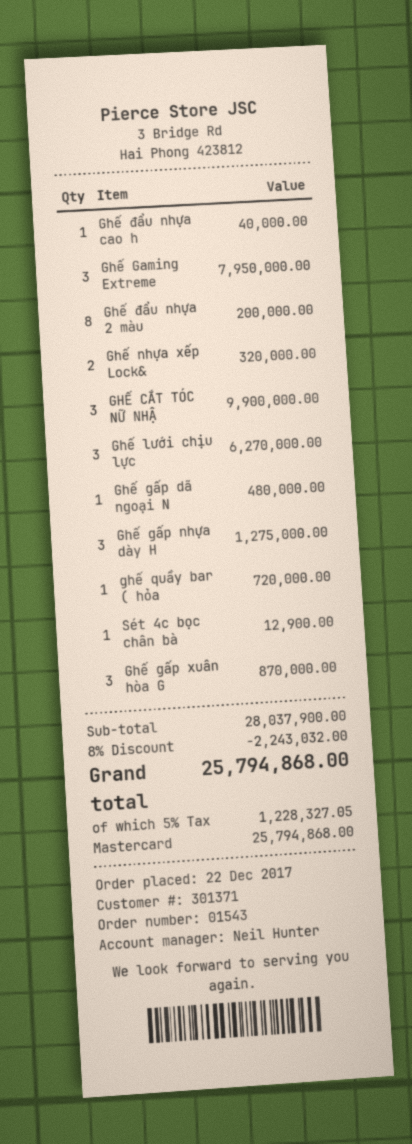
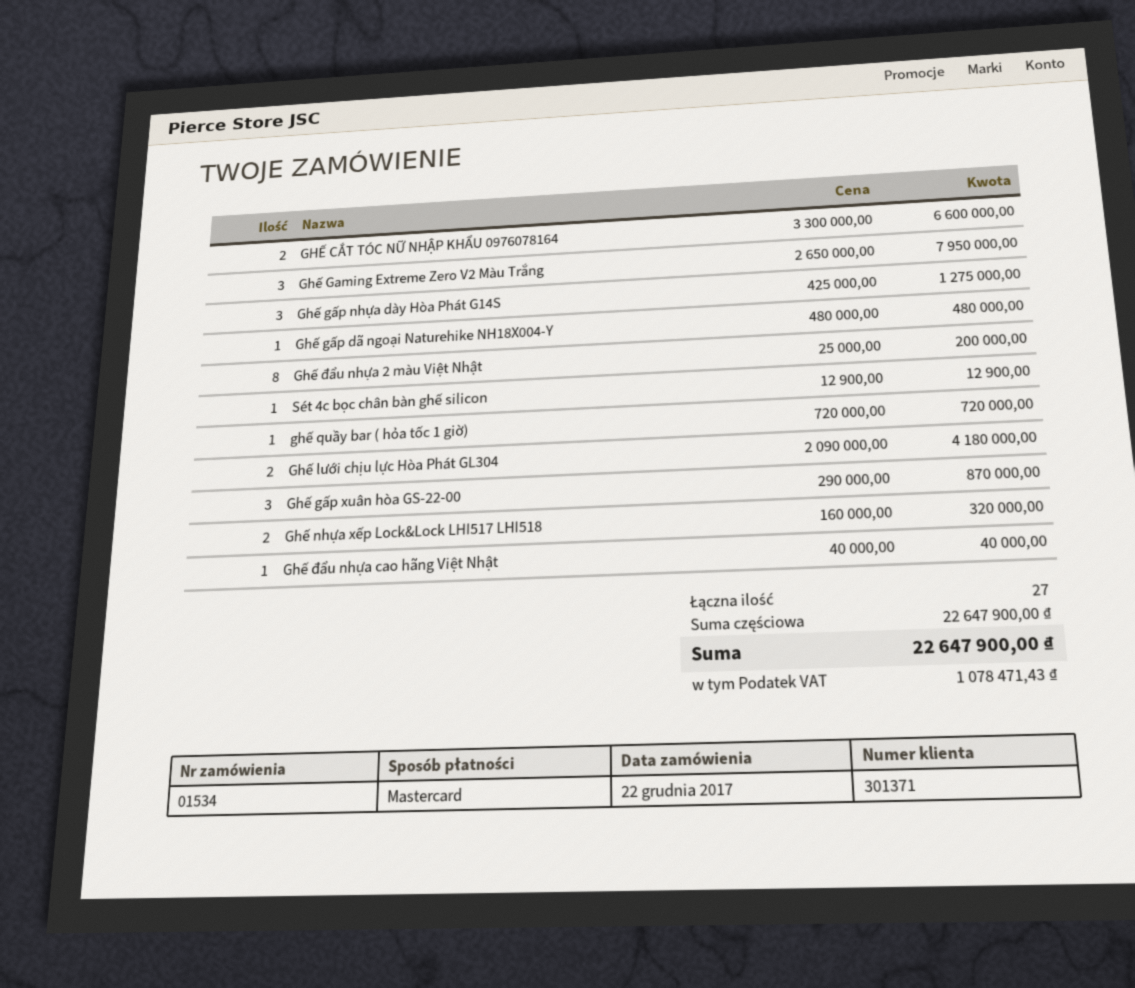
order number: 01543 -> 01534
GHẾ CẮT TÓC NỮ NHẬ: 3 for 9900000.00 -> 2 for 6600000.00
Ghế lưới chịu lực: 3 for 6270000.00 -> 2 for 4180000.00
subtotal: 28037900.00 -> 22647900.00
discount: 8% = 2243032.00 -> none
tax: 1228327.05 -> 1078471.43
total: 25794868.00 -> 22647900.00

